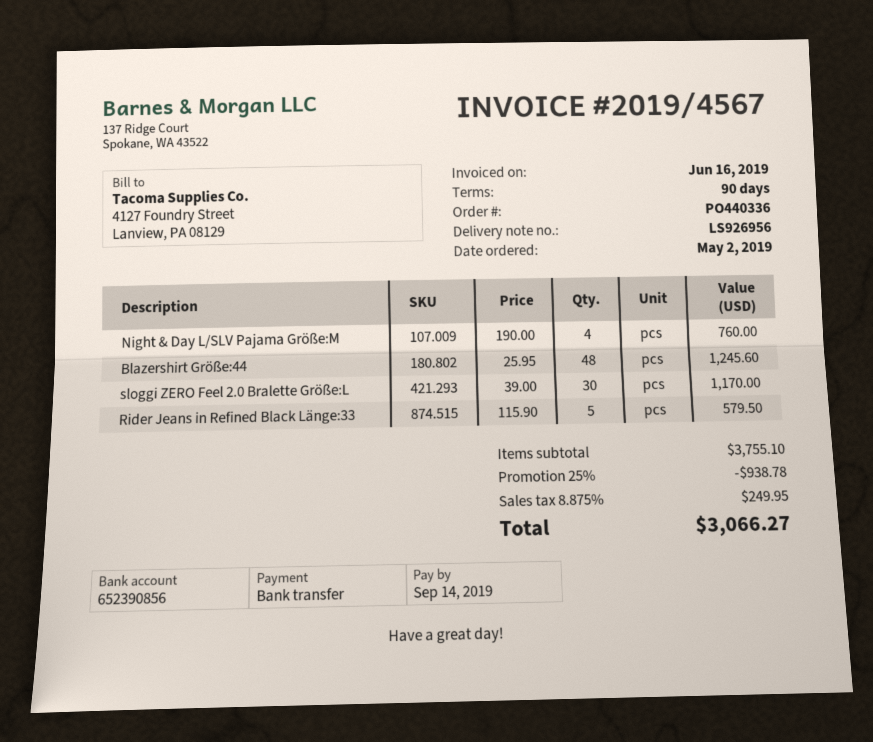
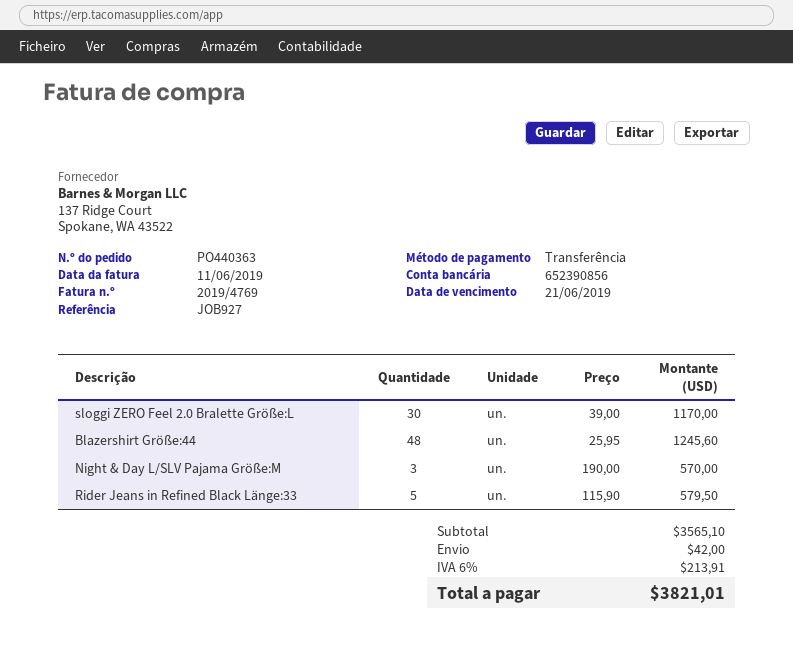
order number: PO440336 -> PO440363
invoice number: 2019/4567 -> 2019/4769
invoice date: 2019-06-16 -> 2019-06-11
due date: 2019-09-14 -> 2019-06-21
Night & Day L/SLV Pajama Größe:M: 4 x 190.00 = 760.00 -> 3 x 190.00 = 570.00
subtotal: 3755.10 -> 3565.10
discount: 25% = 938.78 -> none
shipping: none -> 42.00
tax: 8.875% = 249.95 -> 6% = 213.91
total: 3066.27 -> 3821.01

